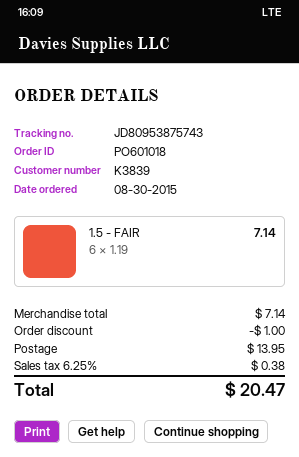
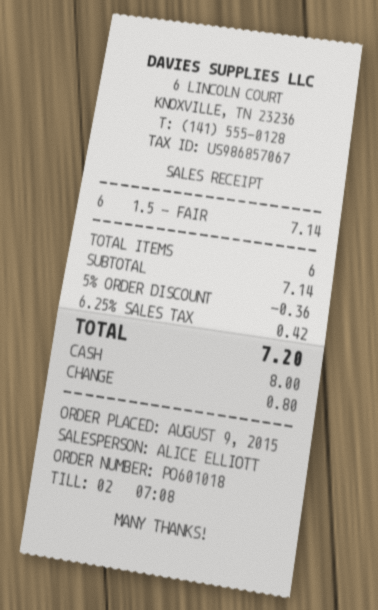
order date: 2015-08-30 -> 2015-08-09
discount: 1.00 -> 0.36
shipping: 13.95 -> none
tax: 6.25% = 0.38 -> 6.25% = 0.42
total: 20.47 -> 7.20

